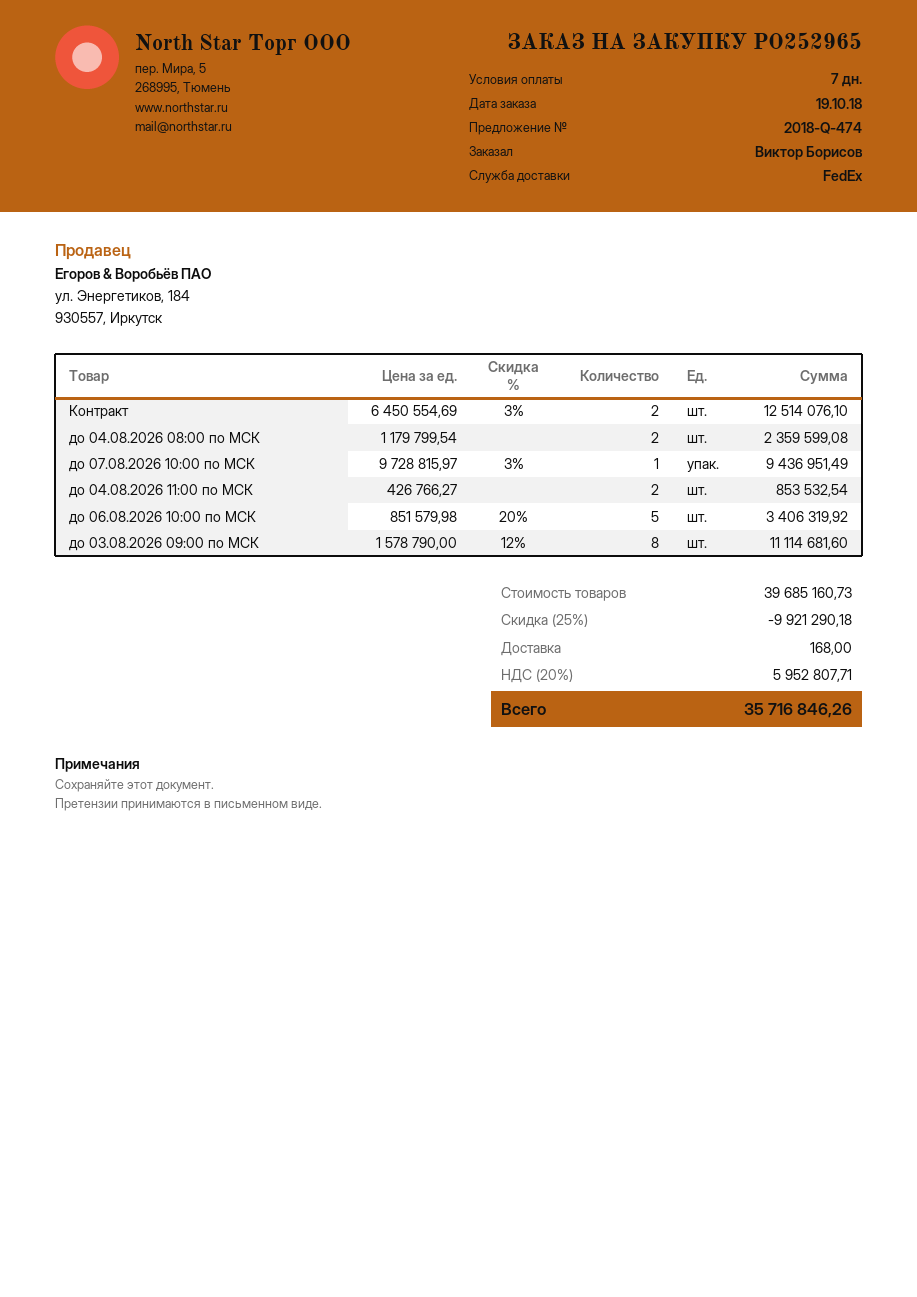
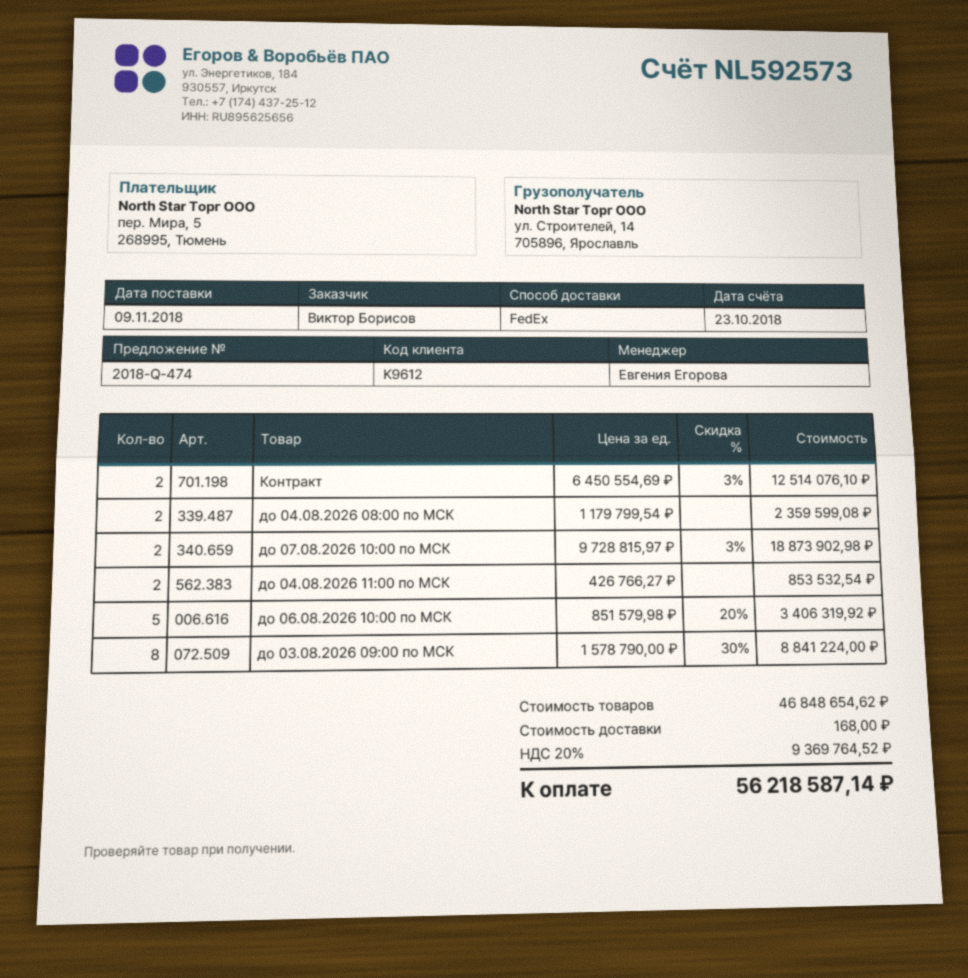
до 07.08.2026 10:00 по МСК: 1 x 9728815.97 - 3% = 9436951.49 -> 2 x 9728815.97 - 3% = 18873902.98
до 03.08.2026 09:00 по МСК: 8 x 1578790.00 - 12% = 11114681.60 -> 8 x 1578790.00 - 30% = 8841224.00
subtotal: 39685160.73 -> 46848654.62
discount: 25% = 9921290.18 -> none
tax: 20% = 5952807.71 -> 20% = 9369764.52
total: 35716846.26 -> 56218587.14

